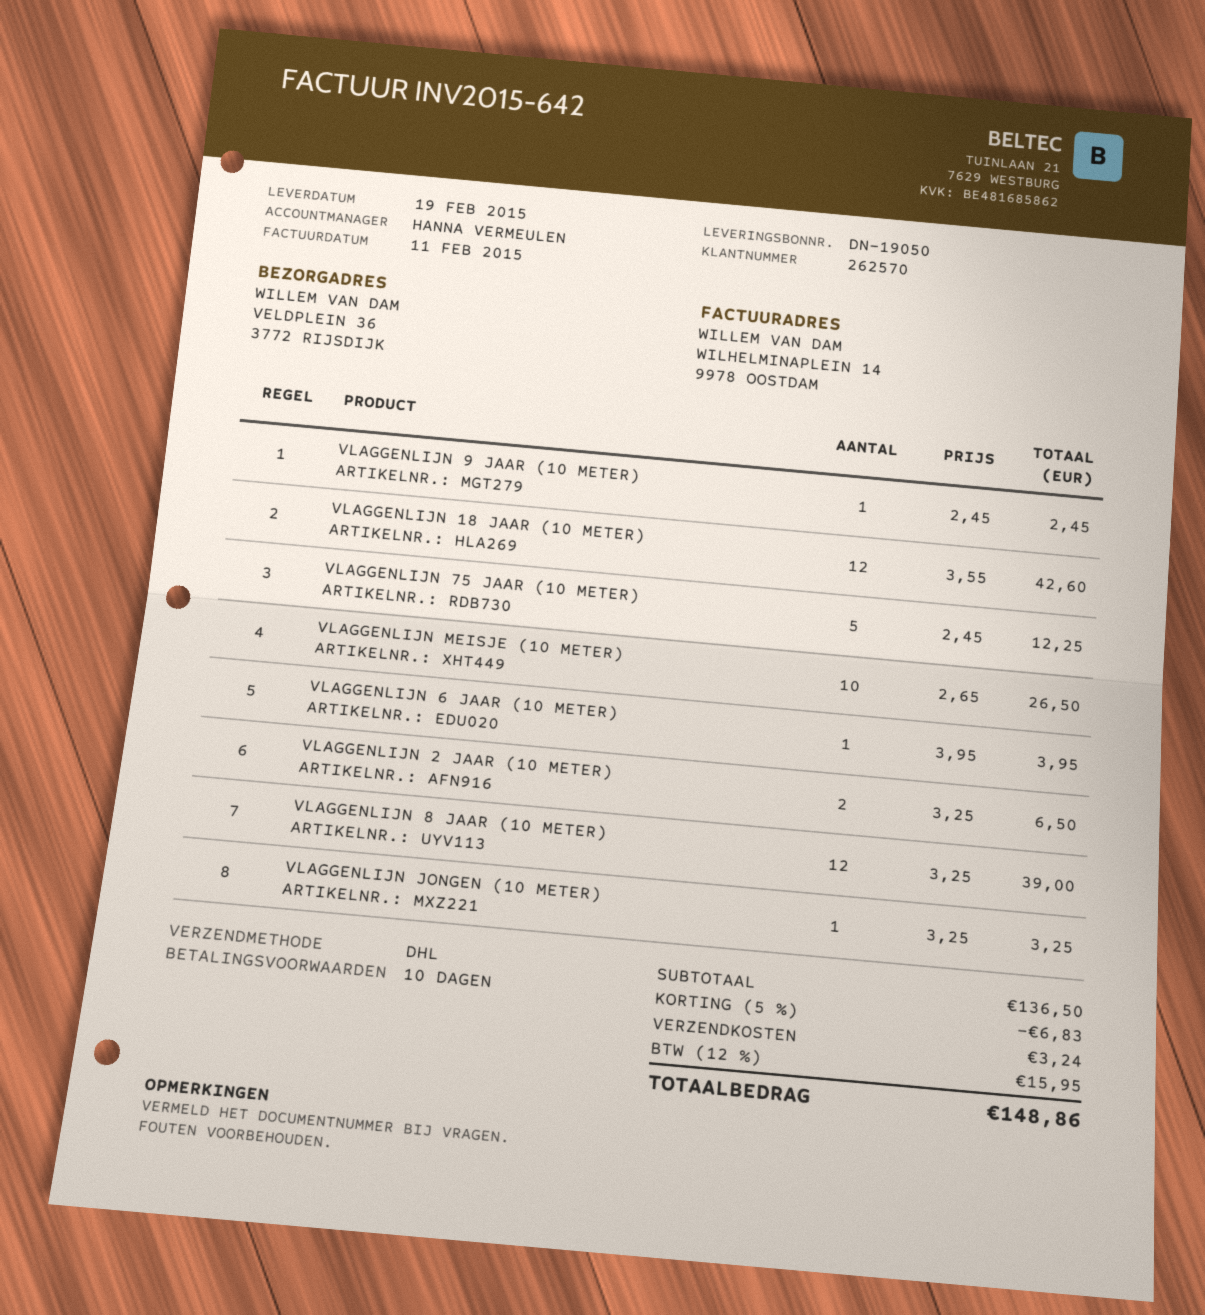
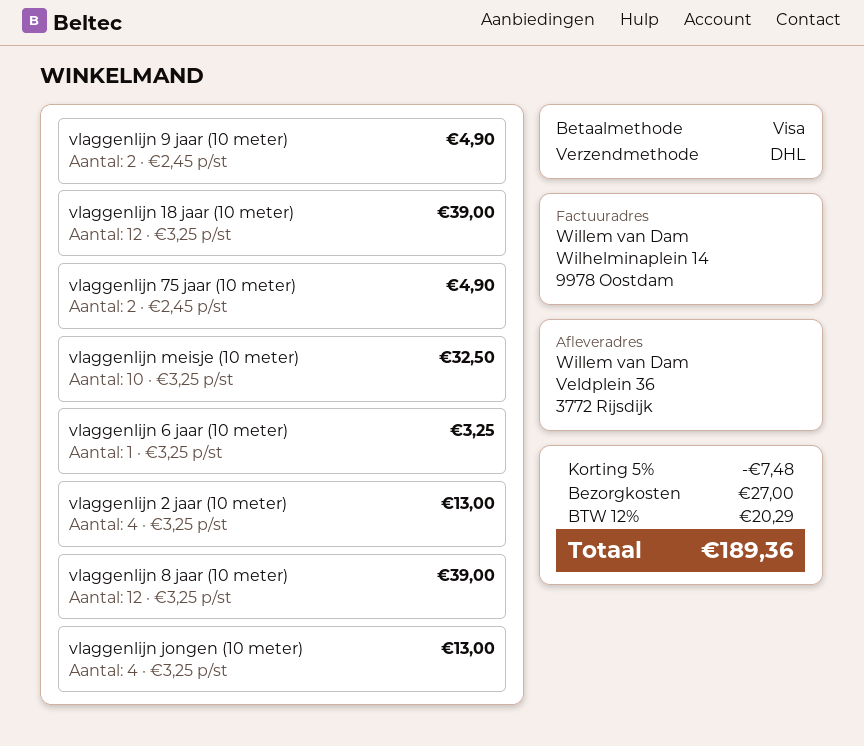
VLAGGENLIJN 9 JAAR (10 METER): 1 x 2.45 = 2.45 -> 2 x 2.45 = 4.90
VLAGGENLIJN 18 JAAR (10 METER): 12 x 3.55 = 42.60 -> 12 x 3.25 = 39.00
VLAGGENLIJN 75 JAAR (10 METER): 5 x 2.45 = 12.25 -> 2 x 2.45 = 4.90
VLAGGENLIJN MEISJE (10 METER): 10 x 2.65 = 26.50 -> 10 x 3.25 = 32.50
VLAGGENLIJN 6 JAAR (10 METER): 1 x 3.95 = 3.95 -> 1 x 3.25 = 3.25
VLAGGENLIJN 2 JAAR (10 METER): 2 x 3.25 = 6.50 -> 4 x 3.25 = 13.00
VLAGGENLIJN JONGEN (10 METER): 1 x 3.25 = 3.25 -> 4 x 3.25 = 13.00
discount: 5% = 6.83 -> 5% = 7.48
shipping: 3.24 -> 27.00
tax: 12% = 15.95 -> 12% = 20.29
total: 148.86 -> 189.36

